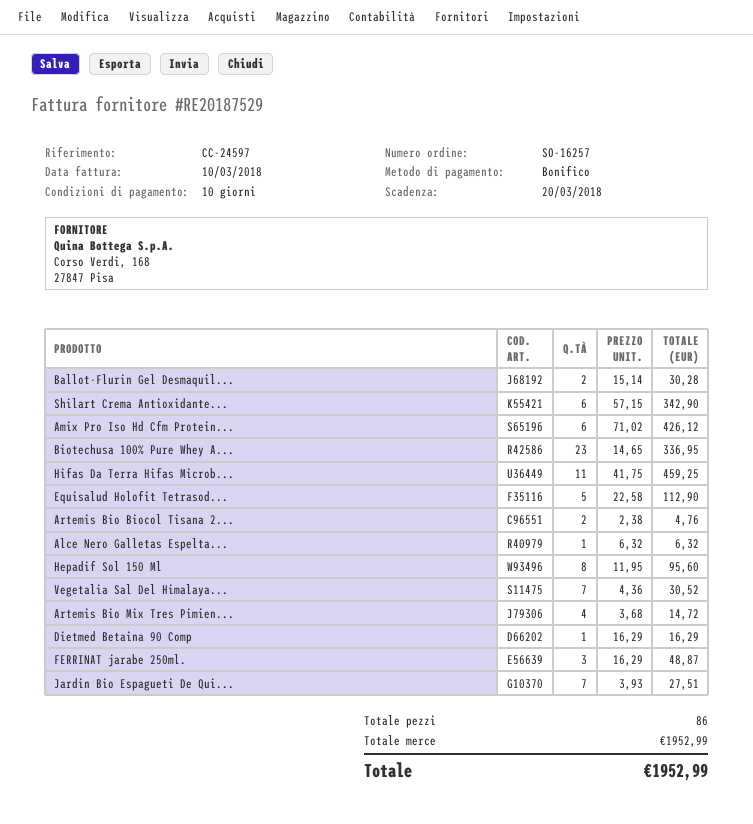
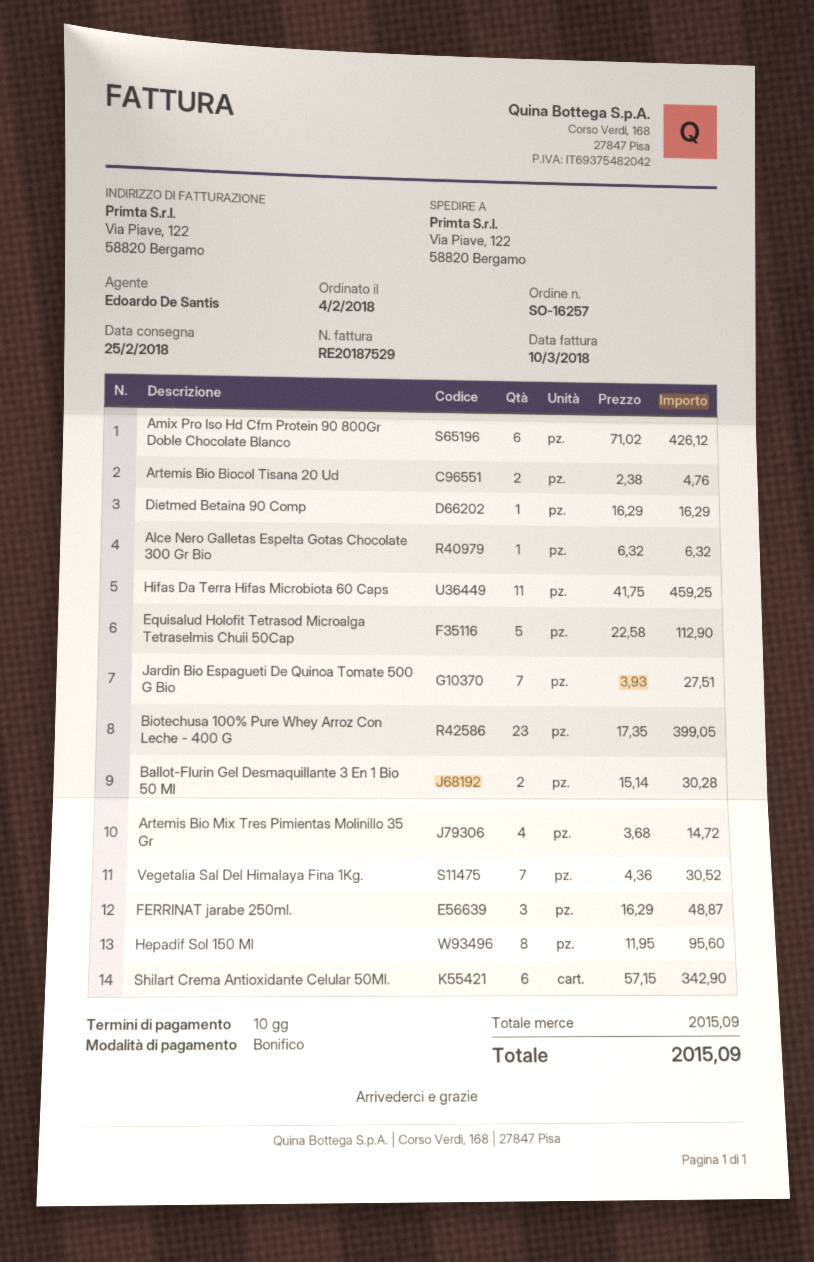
Biotechusa 100% Pure Whey A...: 23 x 14.65 = 336.95 -> 23 x 17.35 = 399.05
subtotal: 1952.99 -> 2015.09
total: 1952.99 -> 2015.09

